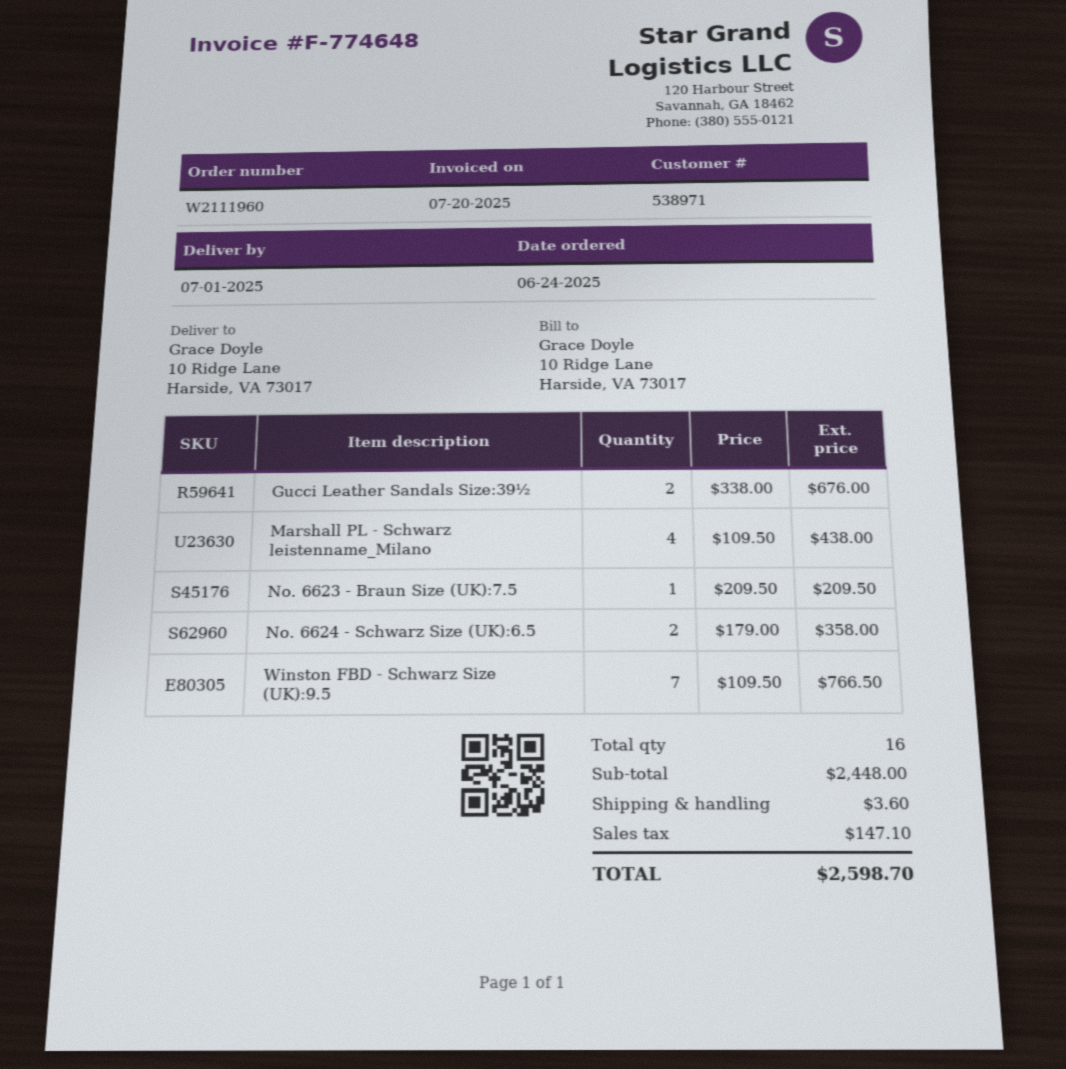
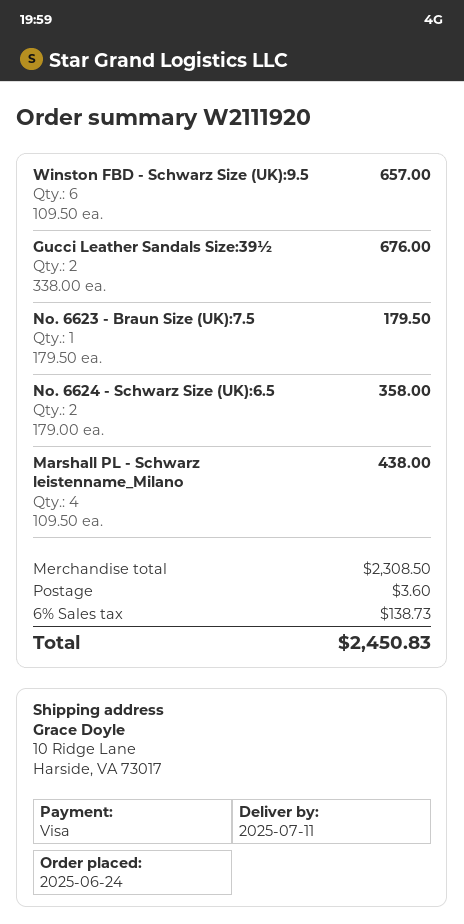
order number: W2111960 -> W2111920
delivery date: 2025-07-01 -> 2025-07-11
No. 6623 - Braun Size (UK):7.5: 1 x 209.50 = 209.50 -> 1 x 179.50 = 179.50
Winston FBD - Schwarz Size (UK):9.5: 7 x 109.50 = 766.50 -> 6 x 109.50 = 657.00
subtotal: 2448.00 -> 2308.50
tax: 147.10 -> 138.73
total: 2598.70 -> 2450.83

